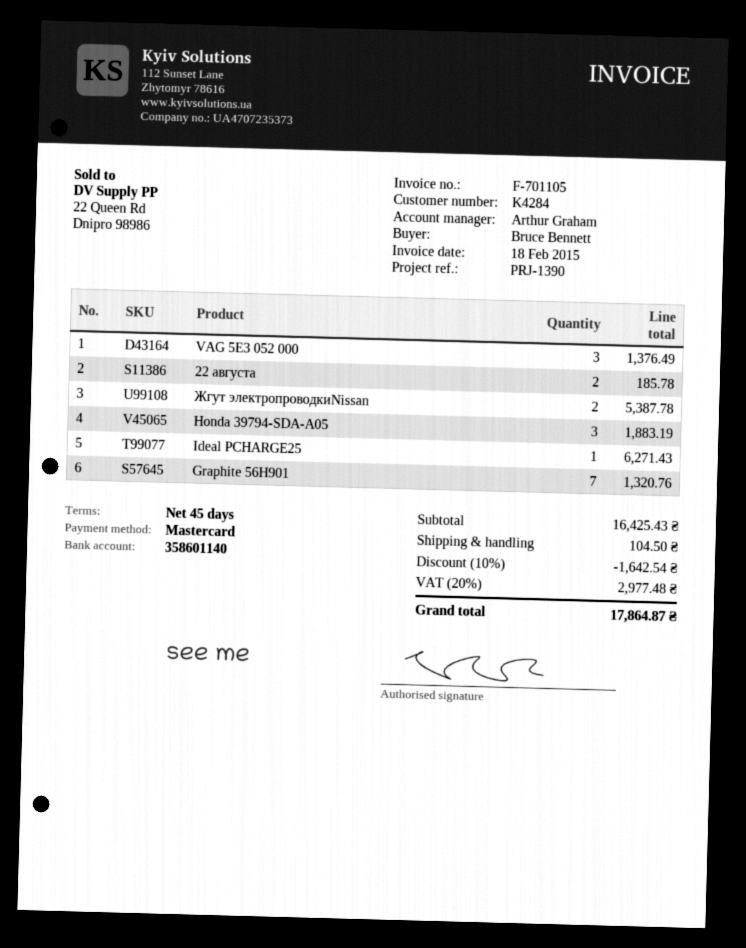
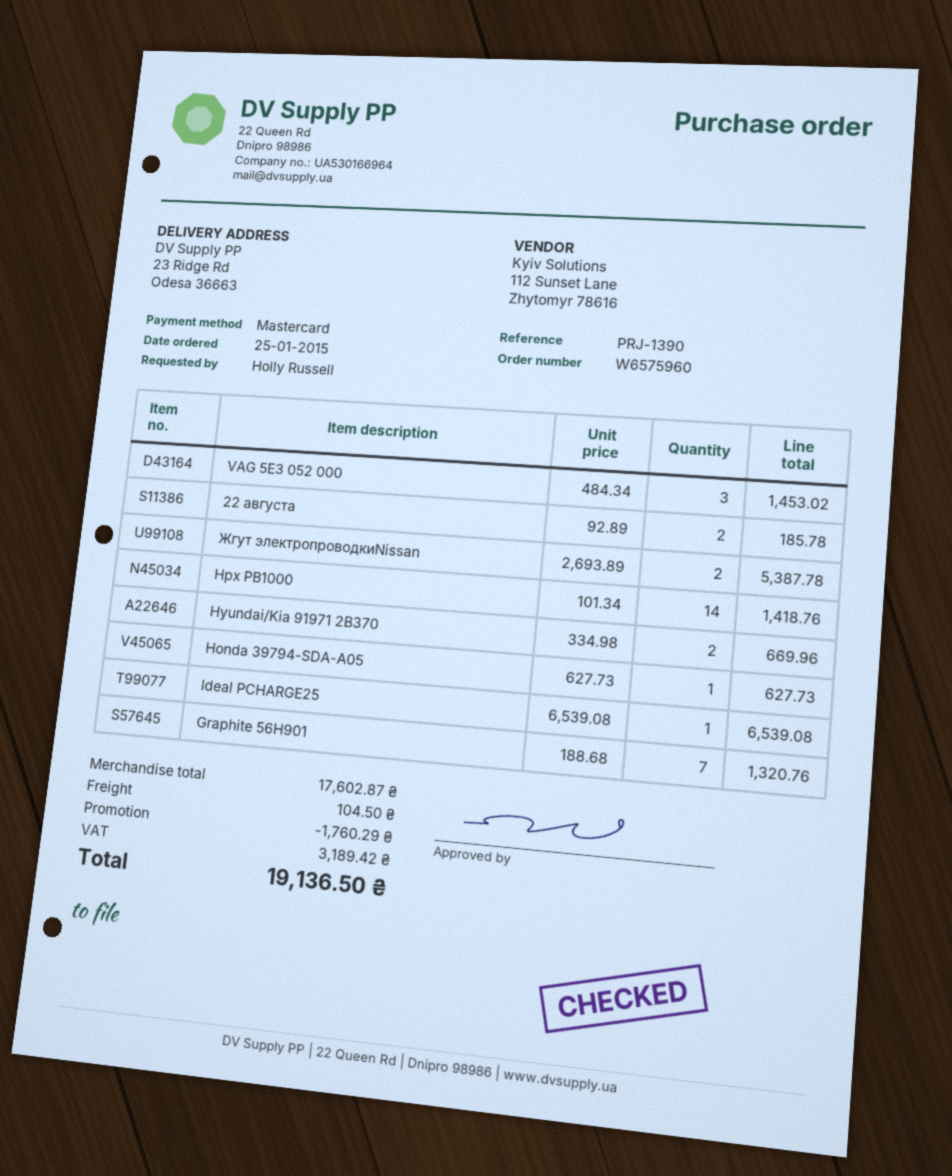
ordered by: Bruce Bennett -> Holly Russell
VAG 5E3 052 000: 3 for 1376.49 -> 3 for 1453.02
Honda 39794-SDA-A05: 3 for 1883.19 -> 1 for 627.73
Ideal PCHARGE25: 1 for 6271.43 -> 1 for 6539.08
Hpx PB1000: none -> 14 for 1418.76
Hyundai/Kia 91971 2B370: none -> 2 for 669.96
subtotal: 16425.43 -> 17602.87
discount: 1642.54 -> 1760.29
tax: 2977.48 -> 3189.42
total: 17864.87 -> 19136.50

